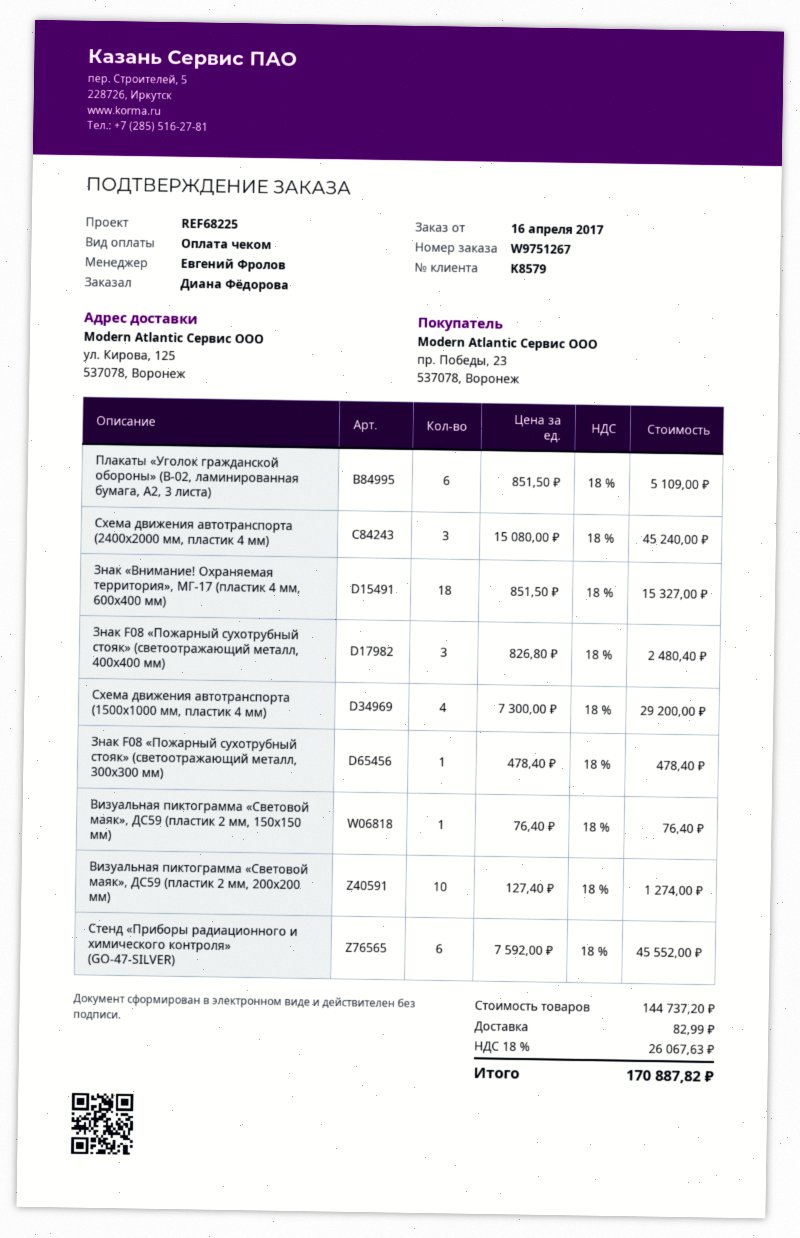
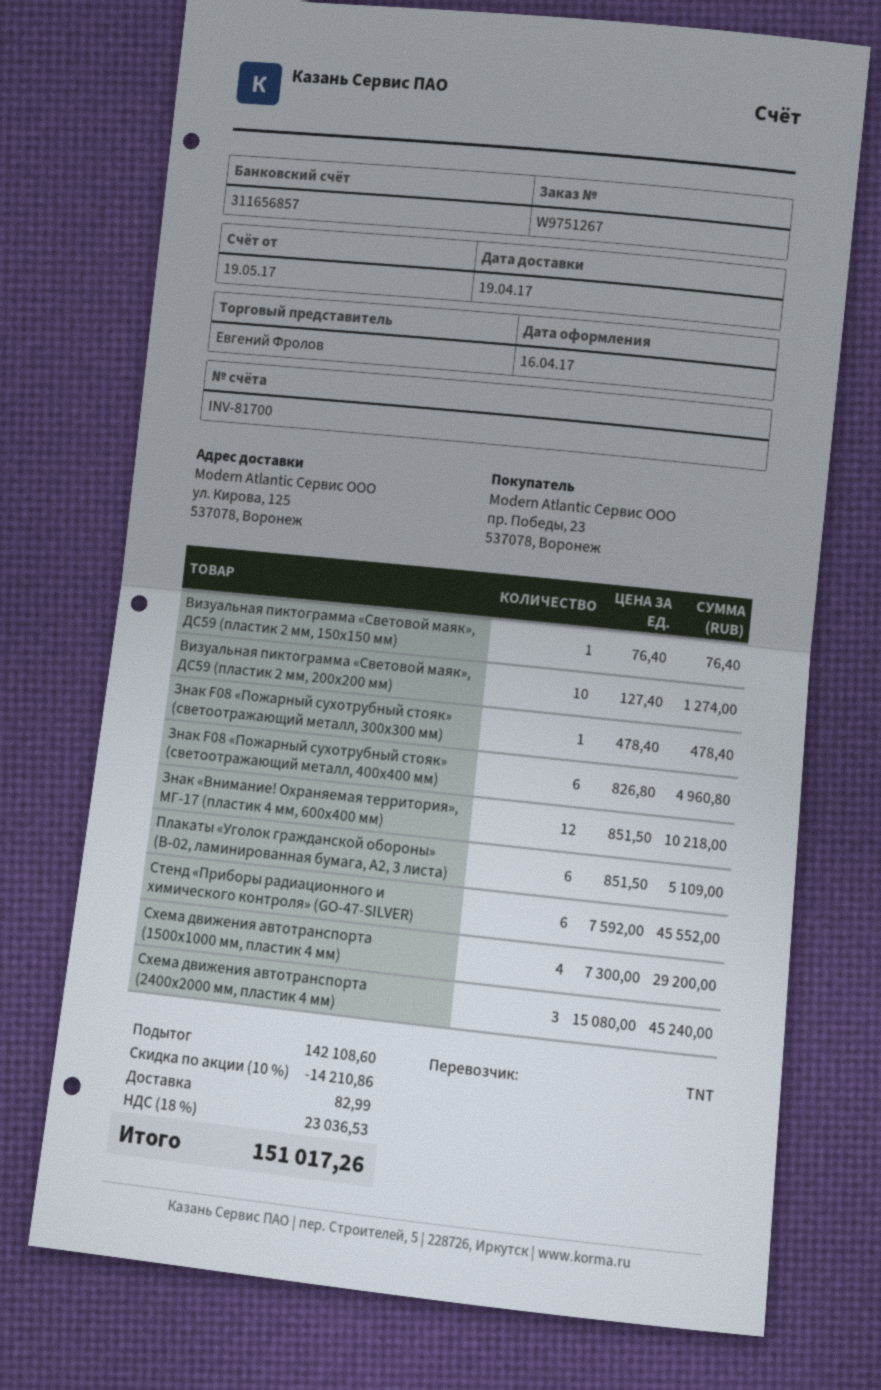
Знак «Внимание! Охраняемая территория», МГ-17 (пластик 4 мм, 600х400 мм): 18 x 851.50 = 15327.00 -> 12 x 851.50 = 10218.00
Знак F08 «Пожарный сухотрубный стояк» (светоотражающий металл, 400х400 мм): 3 x 826.80 = 2480.40 -> 6 x 826.80 = 4960.80
subtotal: 144737.20 -> 142108.60
discount: none -> 10% = 14210.86
tax: 18% = 26067.63 -> 18% = 23036.53
total: 170887.82 -> 151017.26

